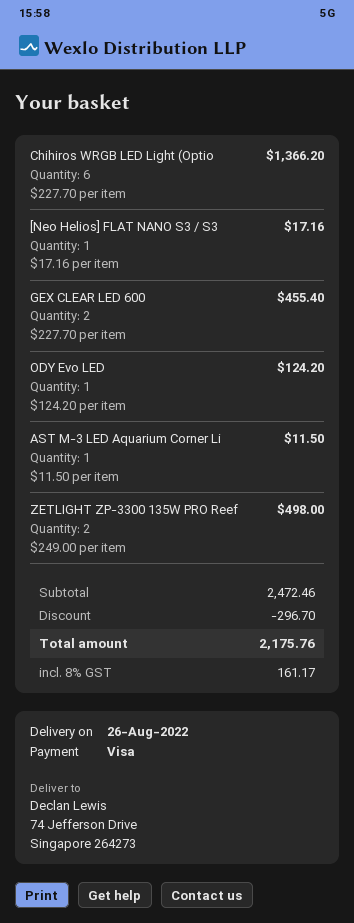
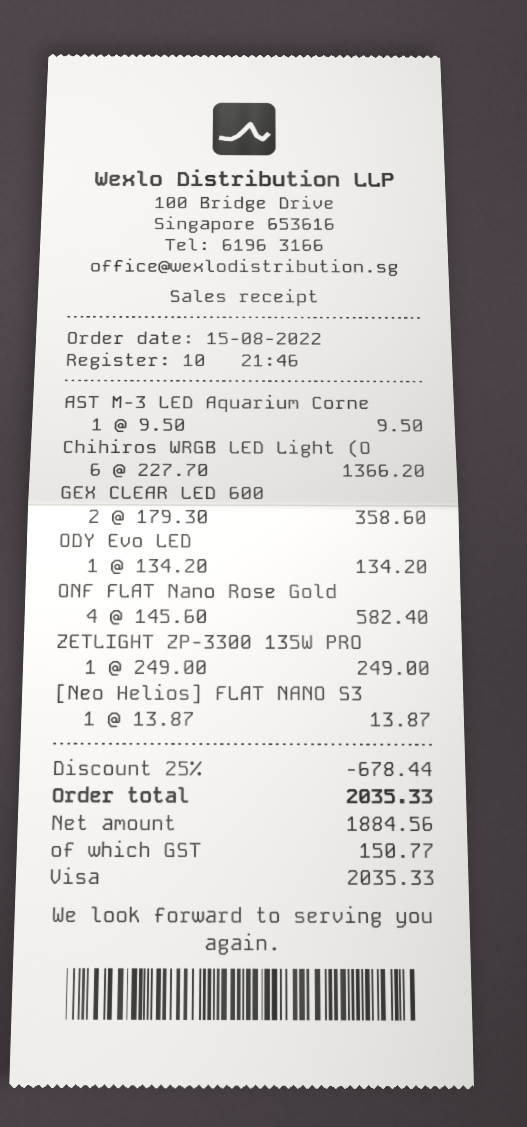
[Neo Helios] FLAT NANO S3 / S3: 1 x 17.16 = 17.16 -> 1 x 13.87 = 13.87
GEX CLEAR LED 600: 2 x 227.70 = 455.40 -> 2 x 179.30 = 358.60
ODY Evo LED: 1 x 124.20 = 124.20 -> 1 x 134.20 = 134.20
AST M-3 LED Aquarium Corner Li: 1 x 11.50 = 11.50 -> 1 x 9.50 = 9.50
ZETLIGHT ZP-3300 135W PRO Reef: 2 x 249.00 = 498.00 -> 1 x 249.00 = 249.00
ONF FLAT Nano Rose Gold: none -> 4 x 145.60 = 582.40
discount: 296.70 -> 678.44
tax: 161.17 -> 150.77
total: 2175.76 -> 2035.33

